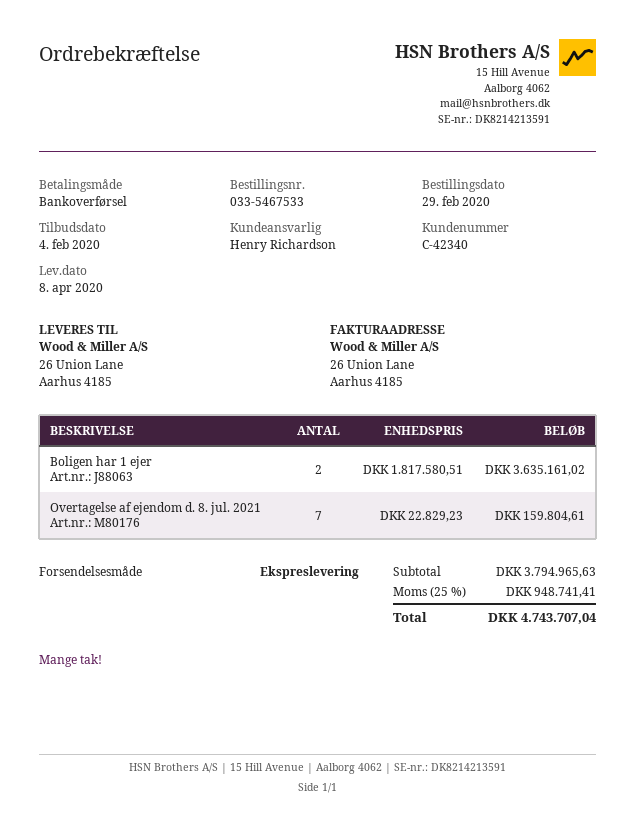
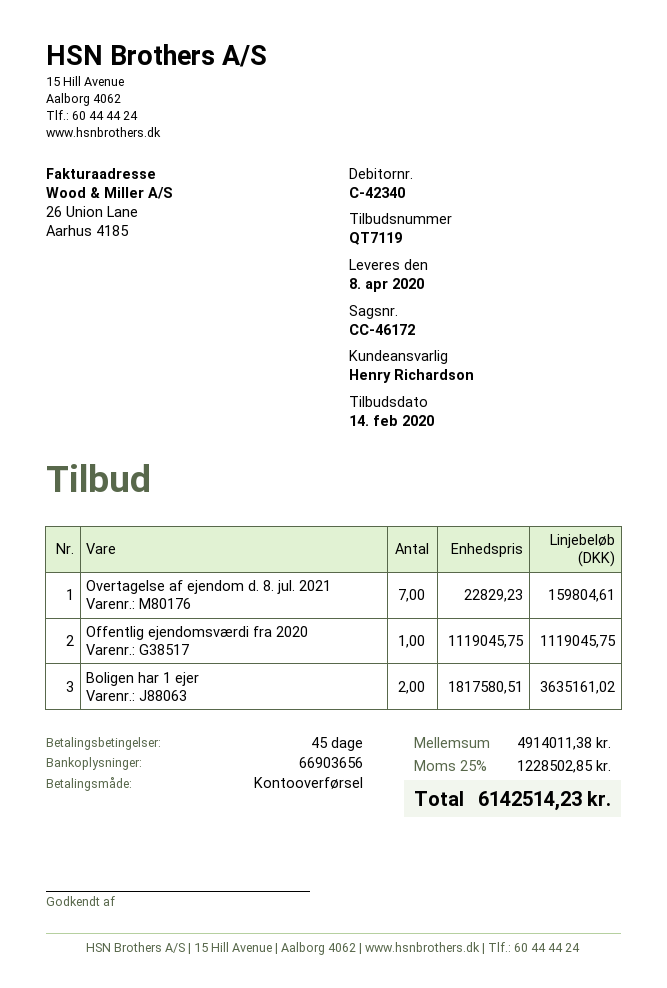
quote date: 2020-02-04 -> 2020-02-14
Offentlig ejendomsværdi fra 2020: none -> 1 x 1119045.75 = 1119045.75
subtotal: 3794965.63 -> 4914011.38
tax: 25% = 948741.41 -> 25% = 1228502.85
total: 4743707.04 -> 6142514.23

